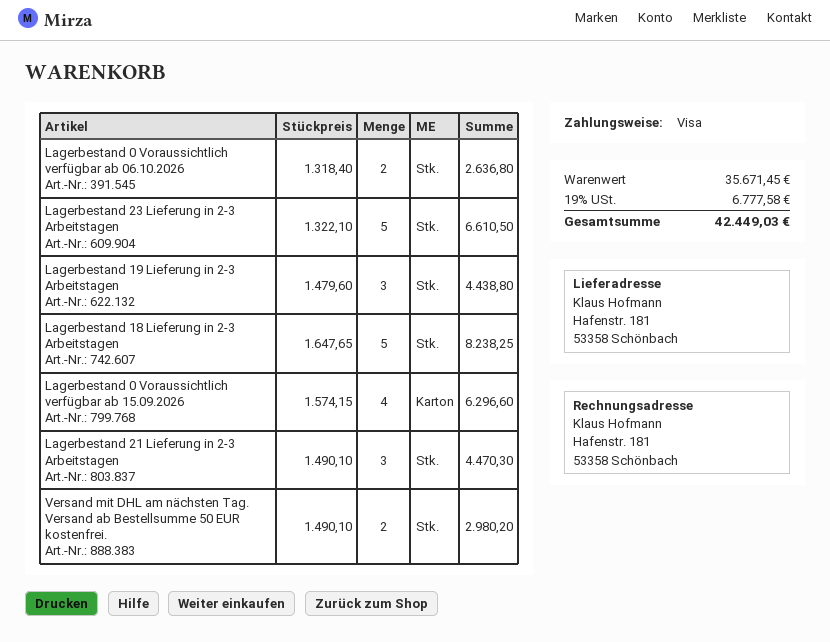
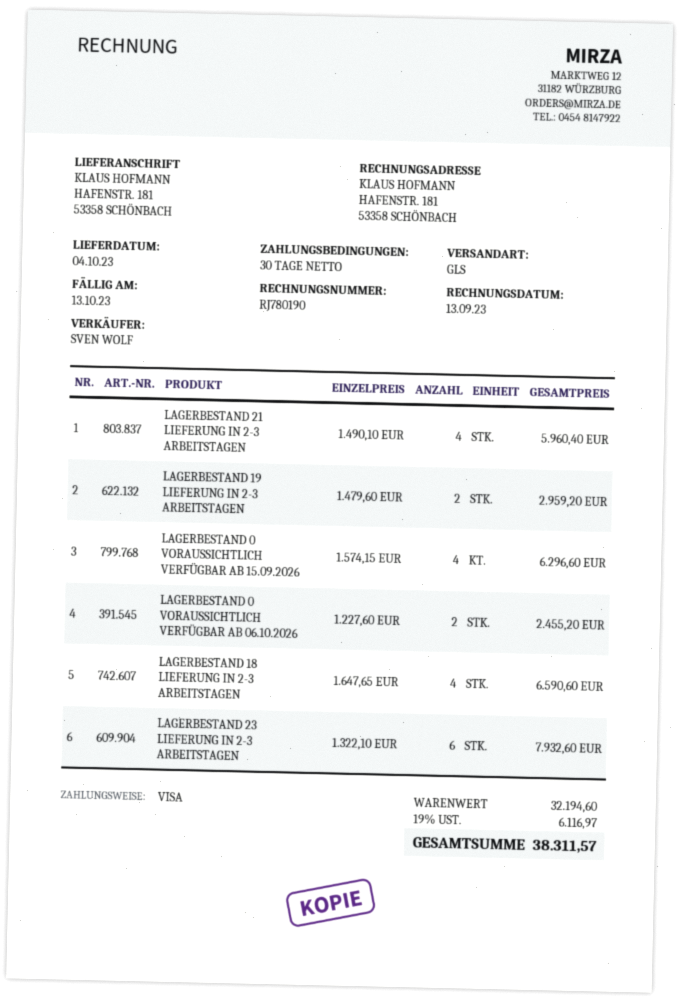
Lagerbestand 0 Voraussichtlich verfügbar ab 06.10.2026: 2 x 1318.40 = 2636.80 -> 2 x 1227.60 = 2455.20
Lagerbestand 23 Lieferung in 2-3 Arbeitstagen: 5 x 1322.10 = 6610.50 -> 6 x 1322.10 = 7932.60
Lagerbestand 19 Lieferung in 2-3 Arbeitstagen: 3 x 1479.60 = 4438.80 -> 2 x 1479.60 = 2959.20
Lagerbestand 18 Lieferung in 2-3 Arbeitstagen: 5 x 1647.65 = 8238.25 -> 4 x 1647.65 = 6590.60
Lagerbestand 21 Lieferung in 2-3 Arbeitstagen: 3 x 1490.10 = 4470.30 -> 4 x 1490.10 = 5960.40
Versand mit DHL am nächsten Tag. Versand ab Bestellsumme 50 EUR kostenfrei.: 2 x 1490.10 = 2980.20 -> none
subtotal: 35671.45 -> 32194.60
tax: 19% = 6777.58 -> 19% = 6116.97
total: 42449.03 -> 38311.57

